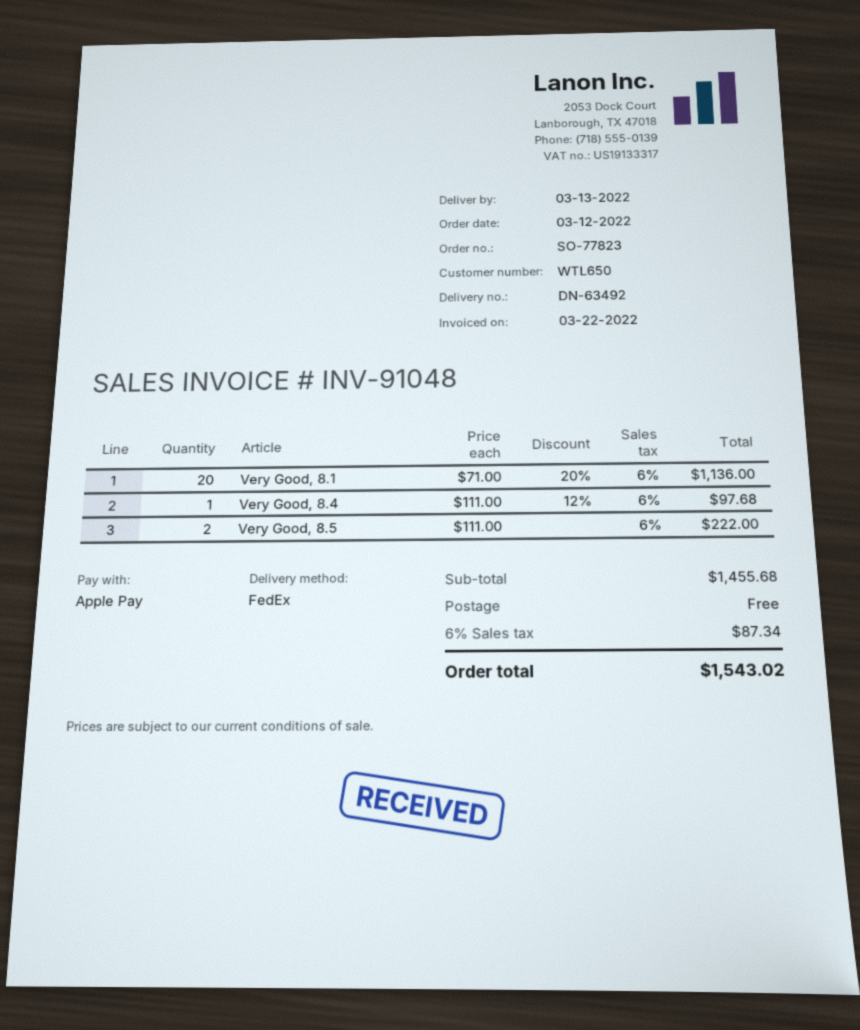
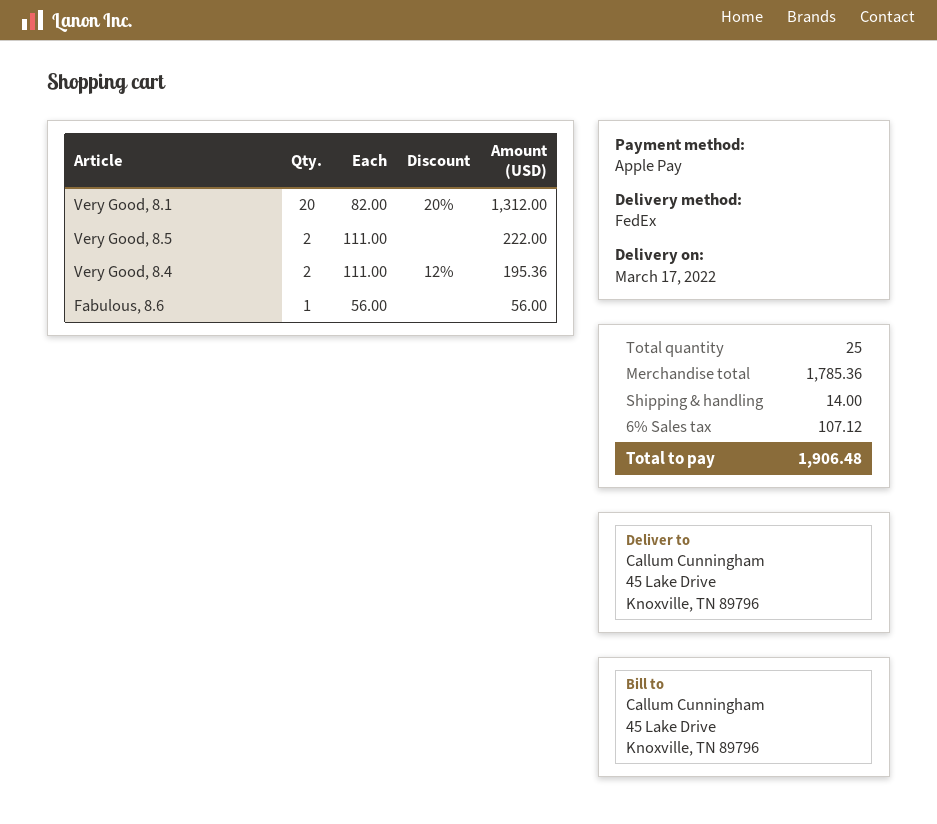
delivery date: 2022-03-13 -> 2022-03-17
Very Good, 8.1: 20 x 71.00 - 20% = 1136.00 -> 20 x 82.00 - 20% = 1312.00
Very Good, 8.4: 1 x 111.00 - 12% = 97.68 -> 2 x 111.00 - 12% = 195.36
Fabulous, 8.6: none -> 1 x 56.00 = 56.00
subtotal: 1455.68 -> 1785.36
shipping: 0.00 -> 14.00
tax: 6% = 87.34 -> 6% = 107.12
total: 1543.02 -> 1906.48

